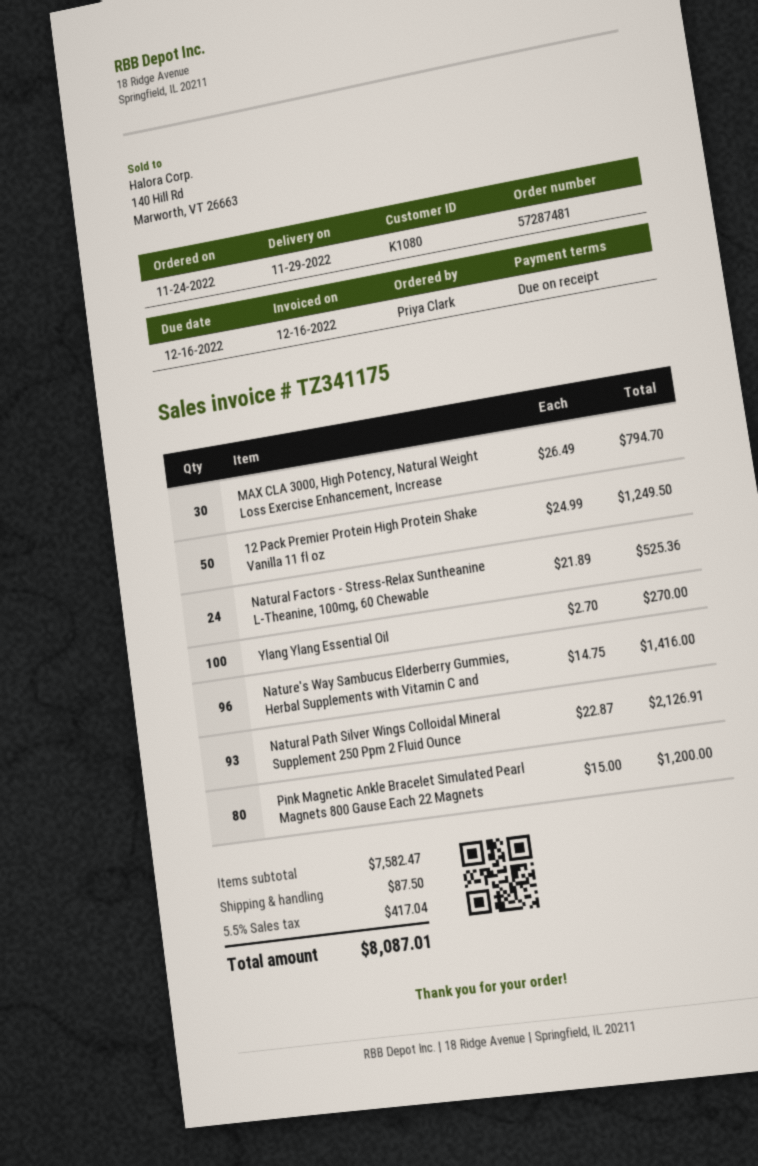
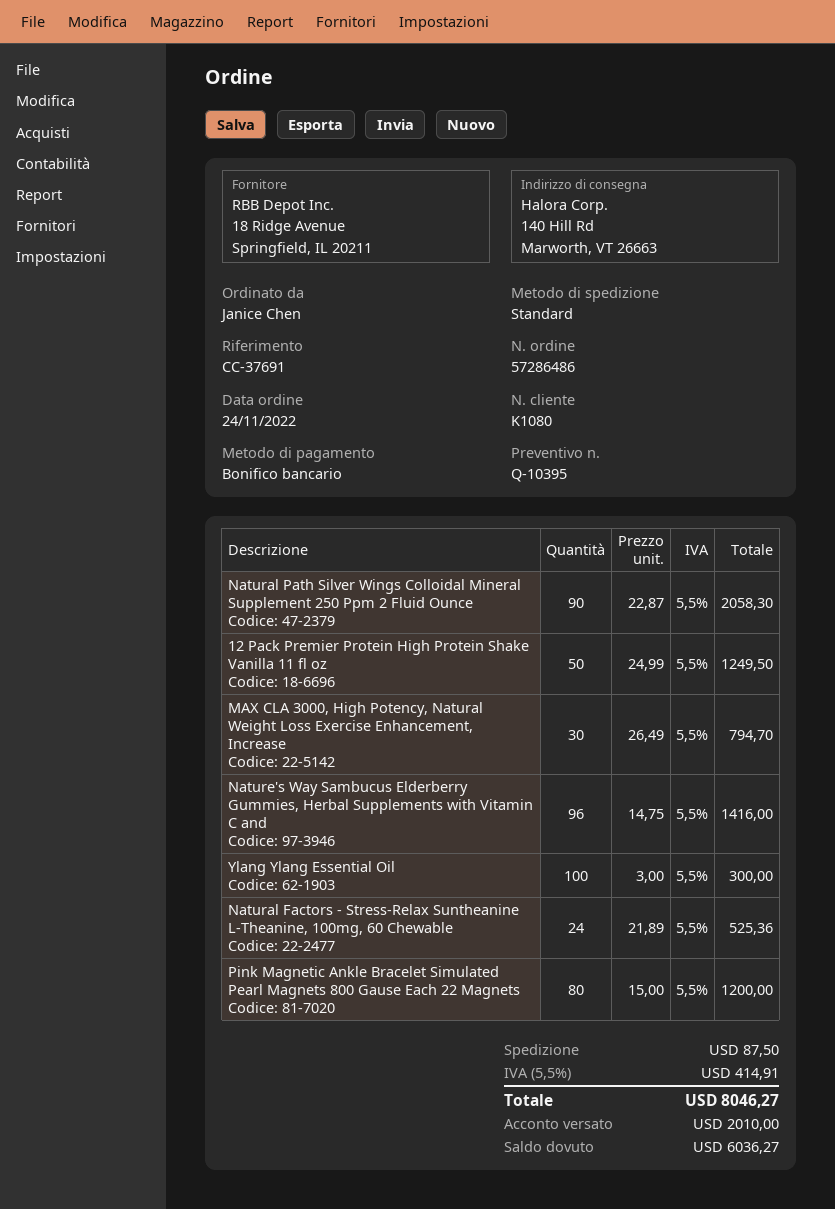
order number: 57287481 -> 57286486
ordered by: Priya Clark -> Janice Chen
Ylang Ylang Essential Oil: 100 x 2.70 = 270.00 -> 100 x 3.00 = 300.00
Natural Path Silver Wings Colloidal Mineral Supplement 250 Ppm 2 Fluid Ounce: 93 x 22.87 = 2126.91 -> 90 x 22.87 = 2058.30
tax: 5.5% = 417.04 -> 5.5% = 414.91
total: 8087.01 -> 8046.27

